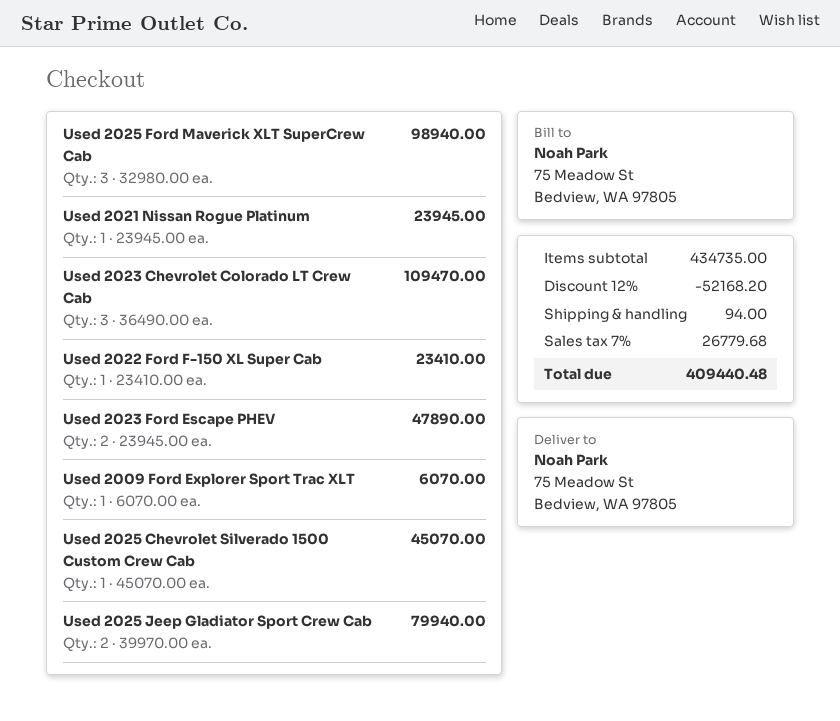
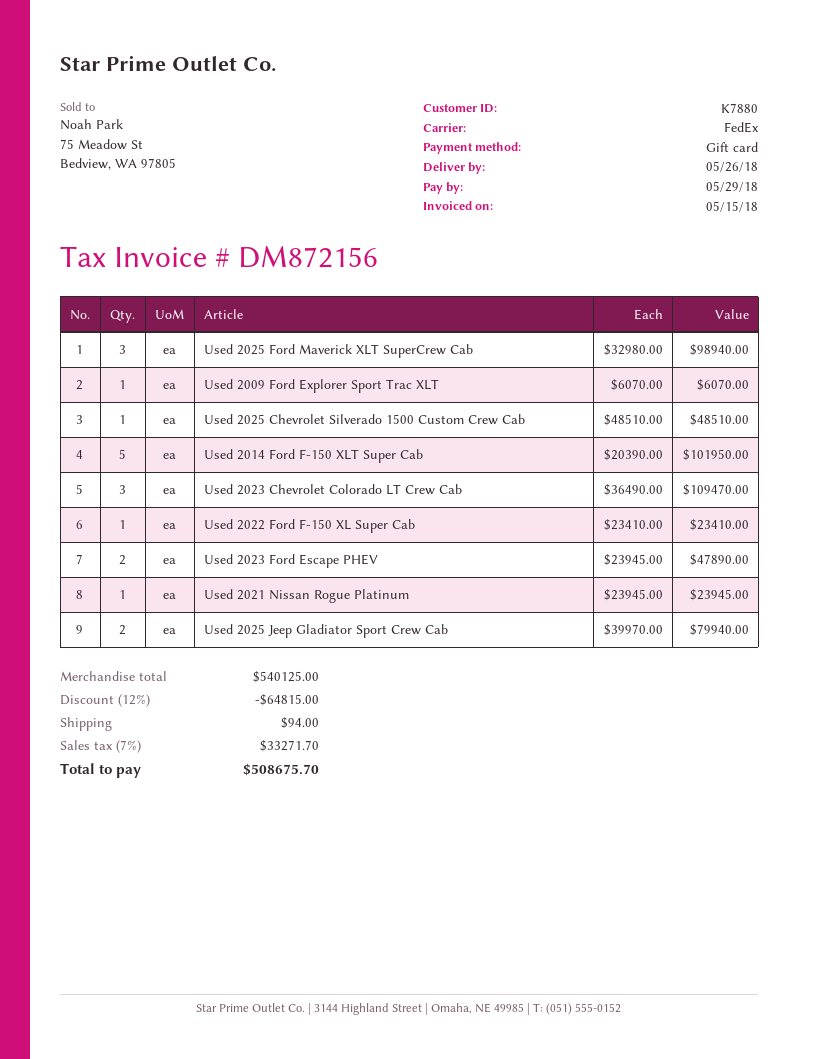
Used 2025 Chevrolet Silverado 1500 Custom Crew Cab: 1 x 45070.00 = 45070.00 -> 1 x 48510.00 = 48510.00
Used 2014 Ford F-150 XLT Super Cab: none -> 5 x 20390.00 = 101950.00
subtotal: 434735.00 -> 540125.00
discount: 12% = 52168.20 -> 12% = 64815.00
tax: 7% = 26779.68 -> 7% = 33271.70
total: 409440.48 -> 508675.70

